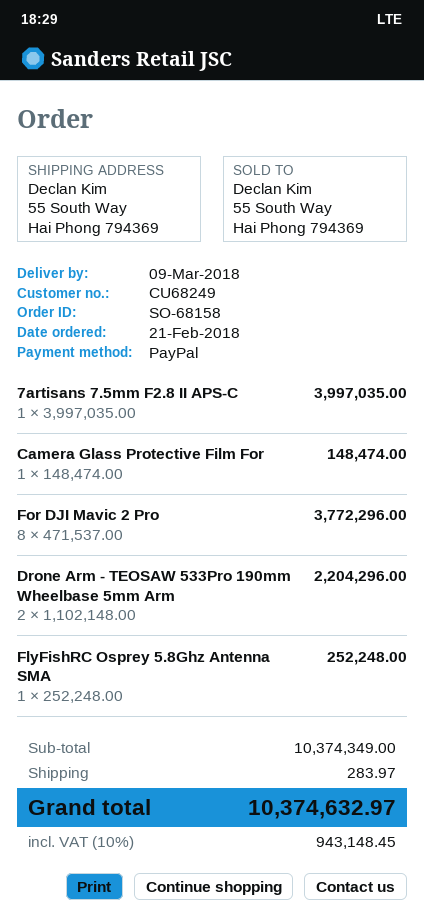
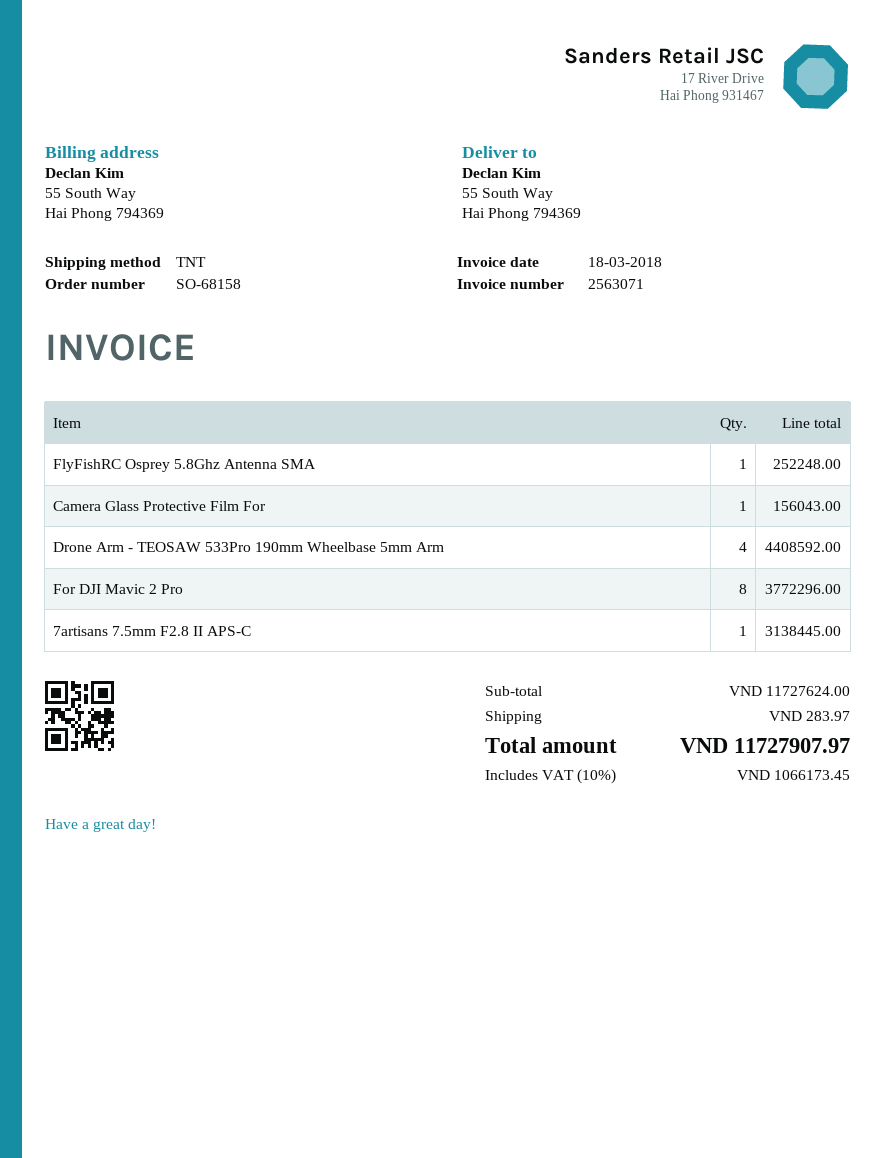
7artisans 7.5mm F2.8 II APS-C: 1 for 3997035.00 -> 1 for 3138445.00
Camera Glass Protective Film For: 1 for 148474.00 -> 1 for 156043.00
Drone Arm - TEOSAW 533Pro 190mm Wheelbase 5mm Arm: 2 for 2204296.00 -> 4 for 4408592.00
subtotal: 10374349.00 -> 11727624.00
tax: 10% = 943148.45 -> 10% = 1066173.45
total: 10374632.97 -> 11727907.97

